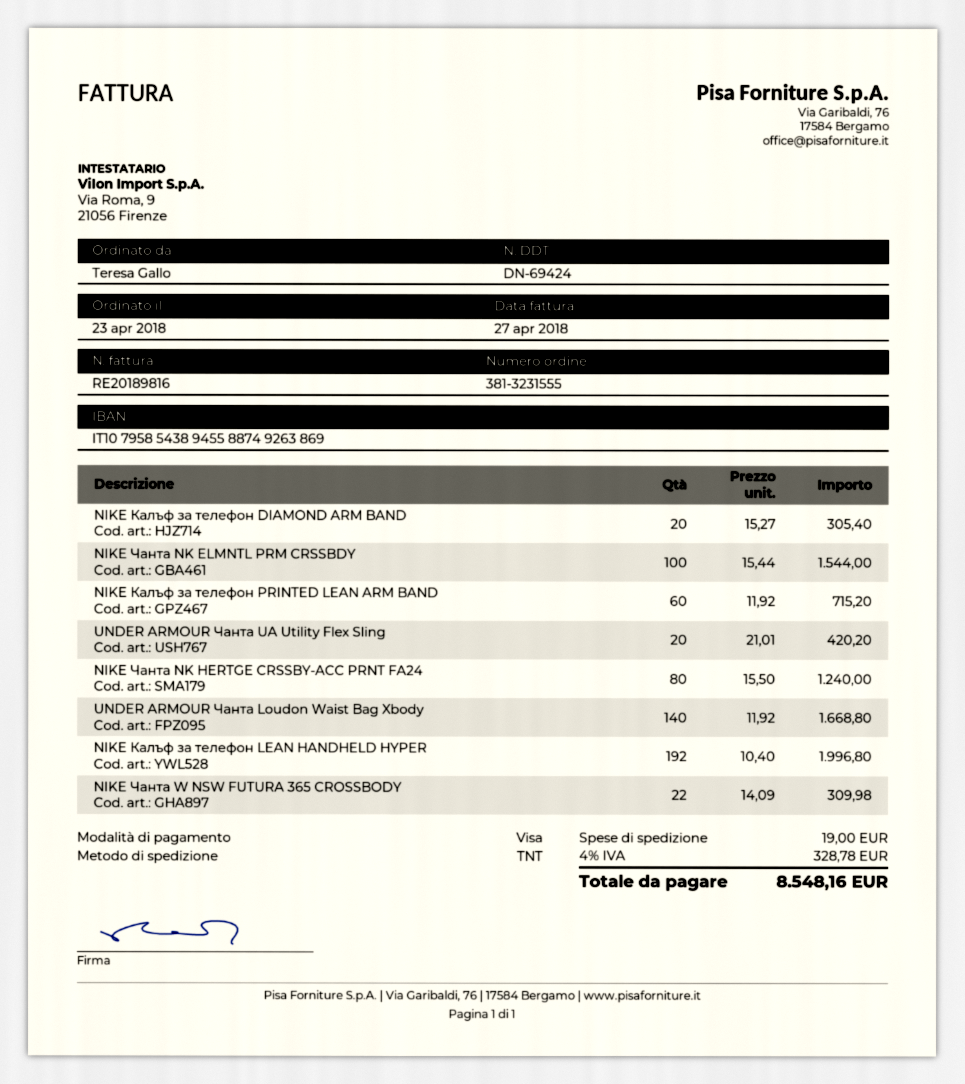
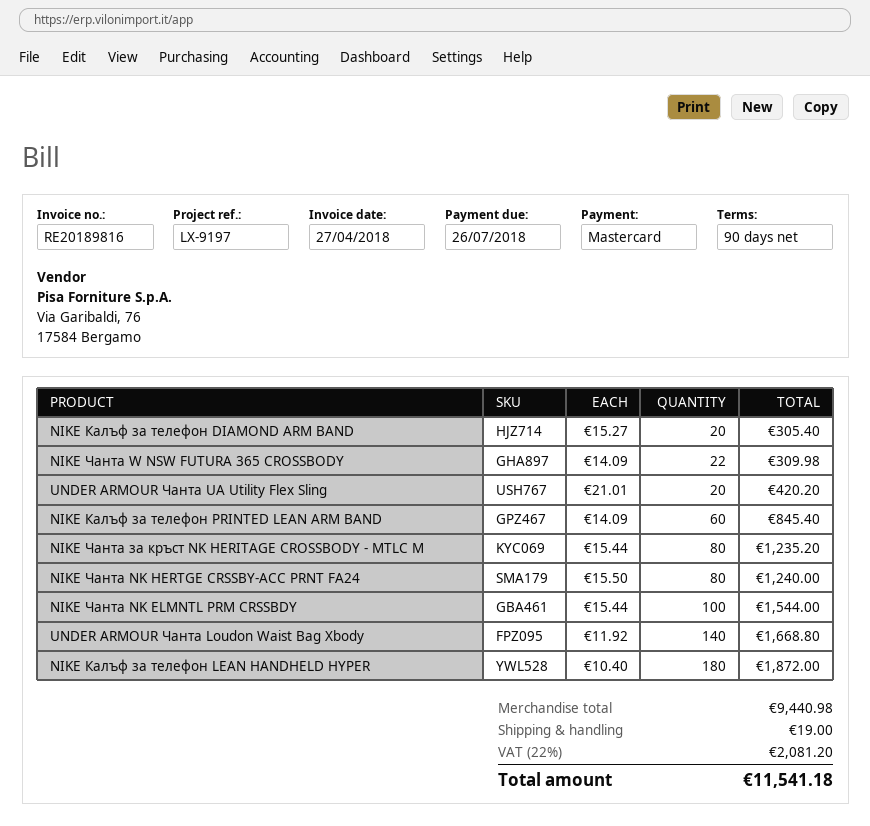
payment method: Visa -> Mastercard
NIKE Калъф за телефон PRINTED LEAN ARM BAND: 60 x 11.92 = 715.20 -> 60 x 14.09 = 845.40
NIKE Калъф за телефон LEAN HANDHELD HYPER: 192 x 10.40 = 1996.80 -> 180 x 10.40 = 1872.00
NIKE Чанта за кръст NK HERITAGE CROSSBODY - MTLC M: none -> 80 x 15.44 = 1235.20
tax: 4% = 328.78 -> 22% = 2081.20
total: 8548.16 -> 11541.18

